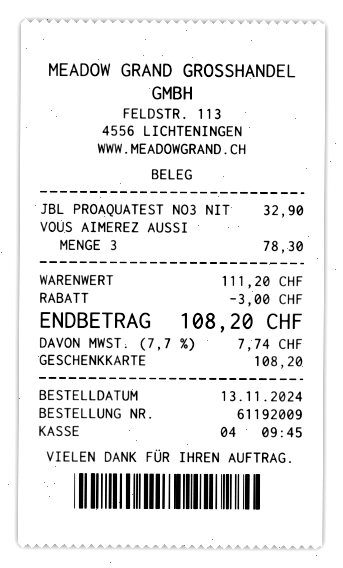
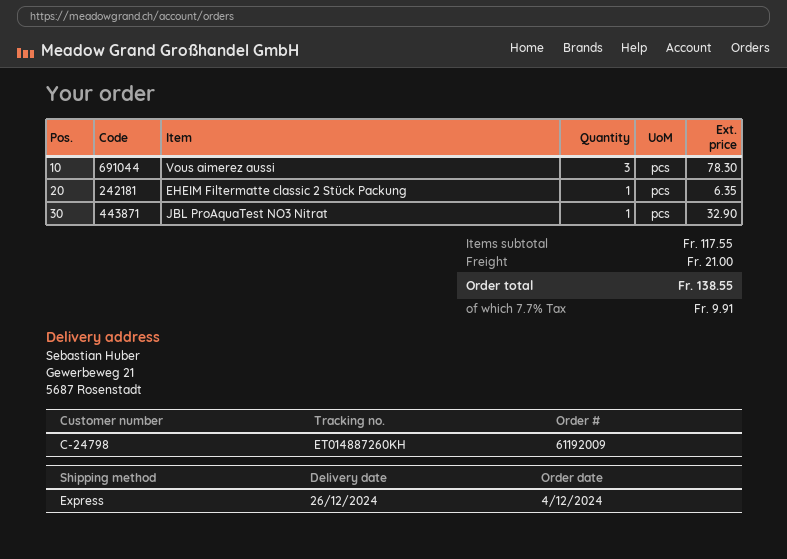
order date: 2024-11-13 -> 2024-12-04
EHEIM Filtermatte classic 2 Stück Packung: none -> 1 for 6.35
subtotal: 111.20 -> 117.55
discount: 3.00 -> none
shipping: none -> 21.00
tax: 7.7% = 7.74 -> 7.7% = 9.91
total: 108.20 -> 138.55

